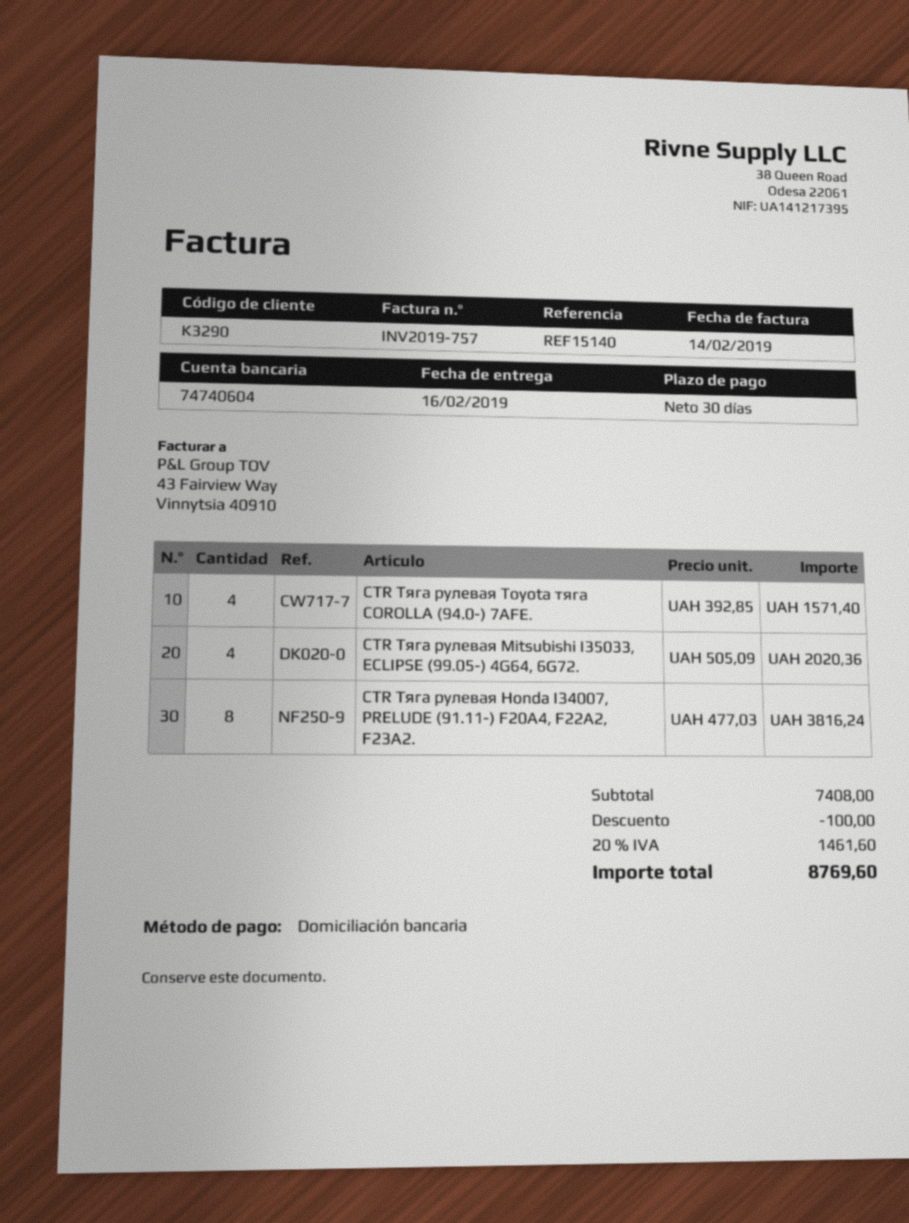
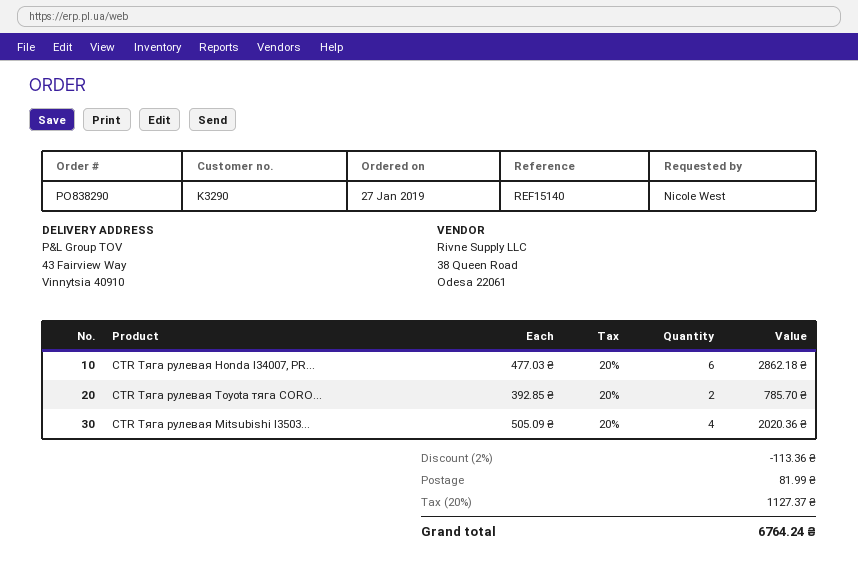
CTR Тяга рулевая Toyota тяга COROLLA (94.0-) 7AFE.: 4 x 392.85 = 1571.40 -> 2 x 392.85 = 785.70
CTR Тяга рулевая Honda I34007, PRELUDE (91.11-) F20A4, F22A2, F23A2.: 8 x 477.03 = 3816.24 -> 6 x 477.03 = 2862.18
discount: 100.00 -> 113.36
shipping: none -> 81.99
tax: 20% = 1461.60 -> 20% = 1127.37
total: 8769.60 -> 6764.24

